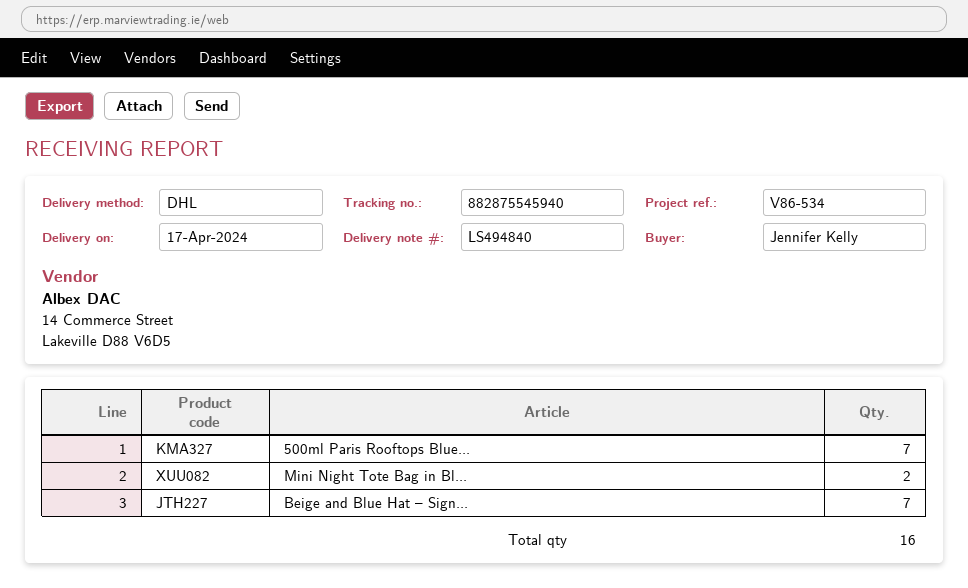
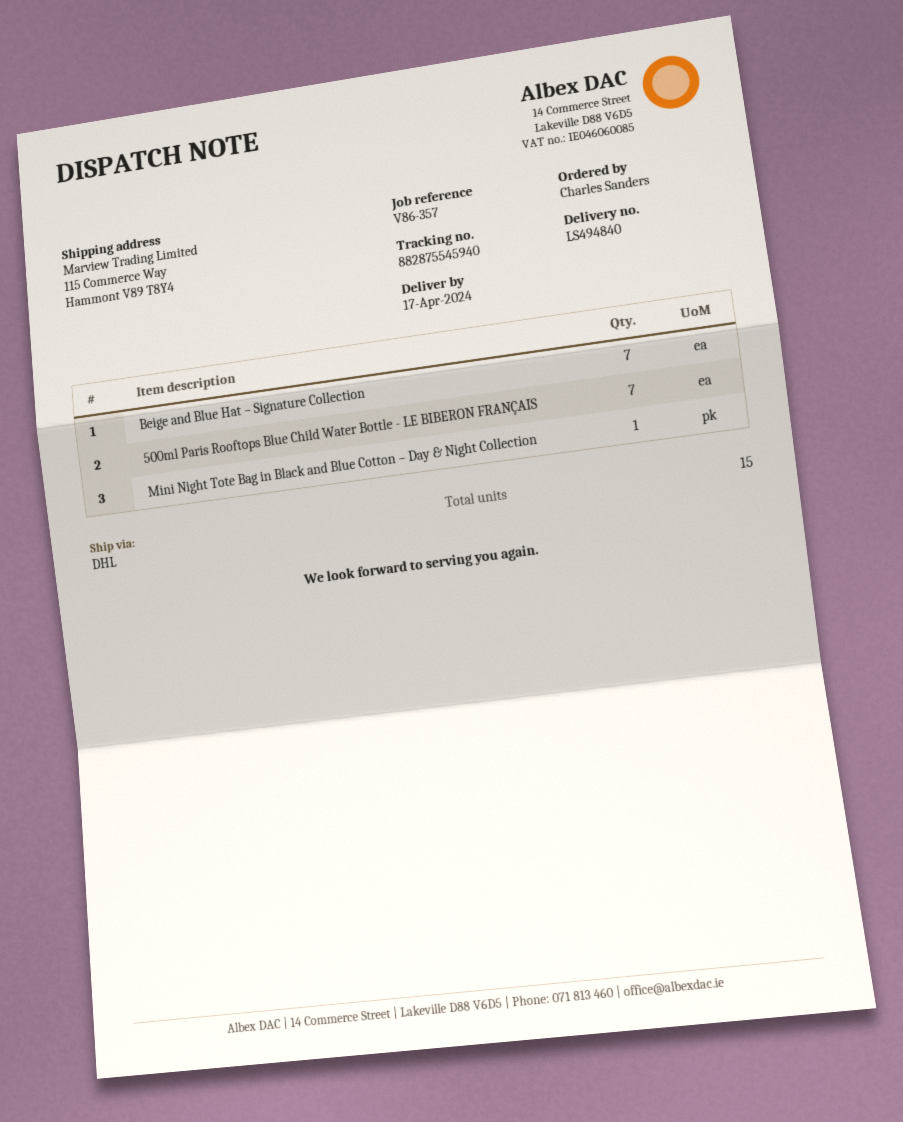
reference: V86-534 -> V86-357
ordered by: Jennifer Kelly -> Charles Sanders
Mini Night Tote Bag in Bl...: 2 -> 1
total quantity: 16 -> 15

